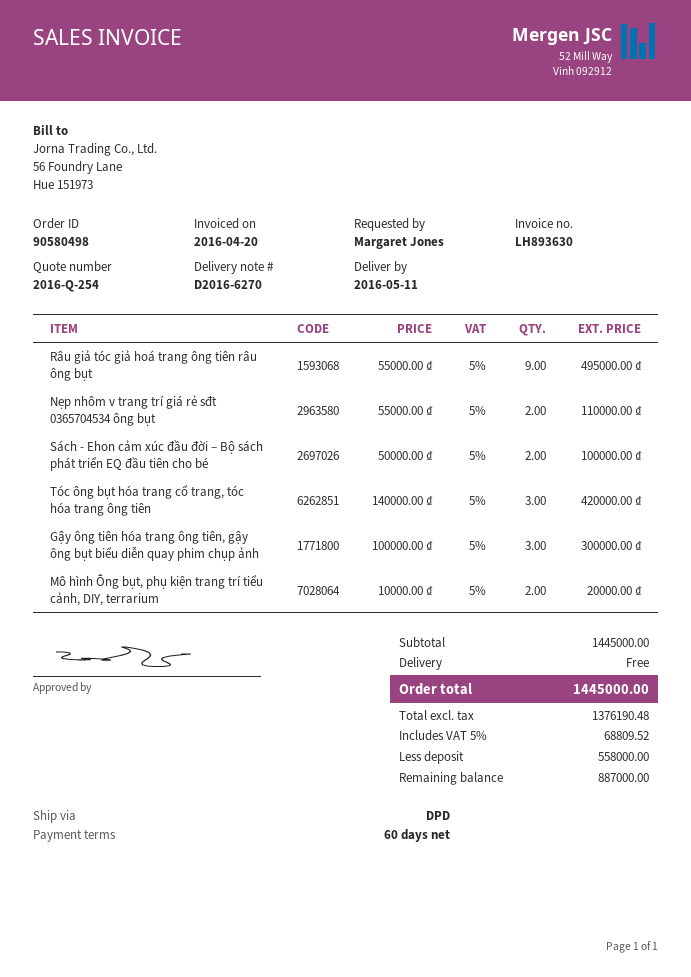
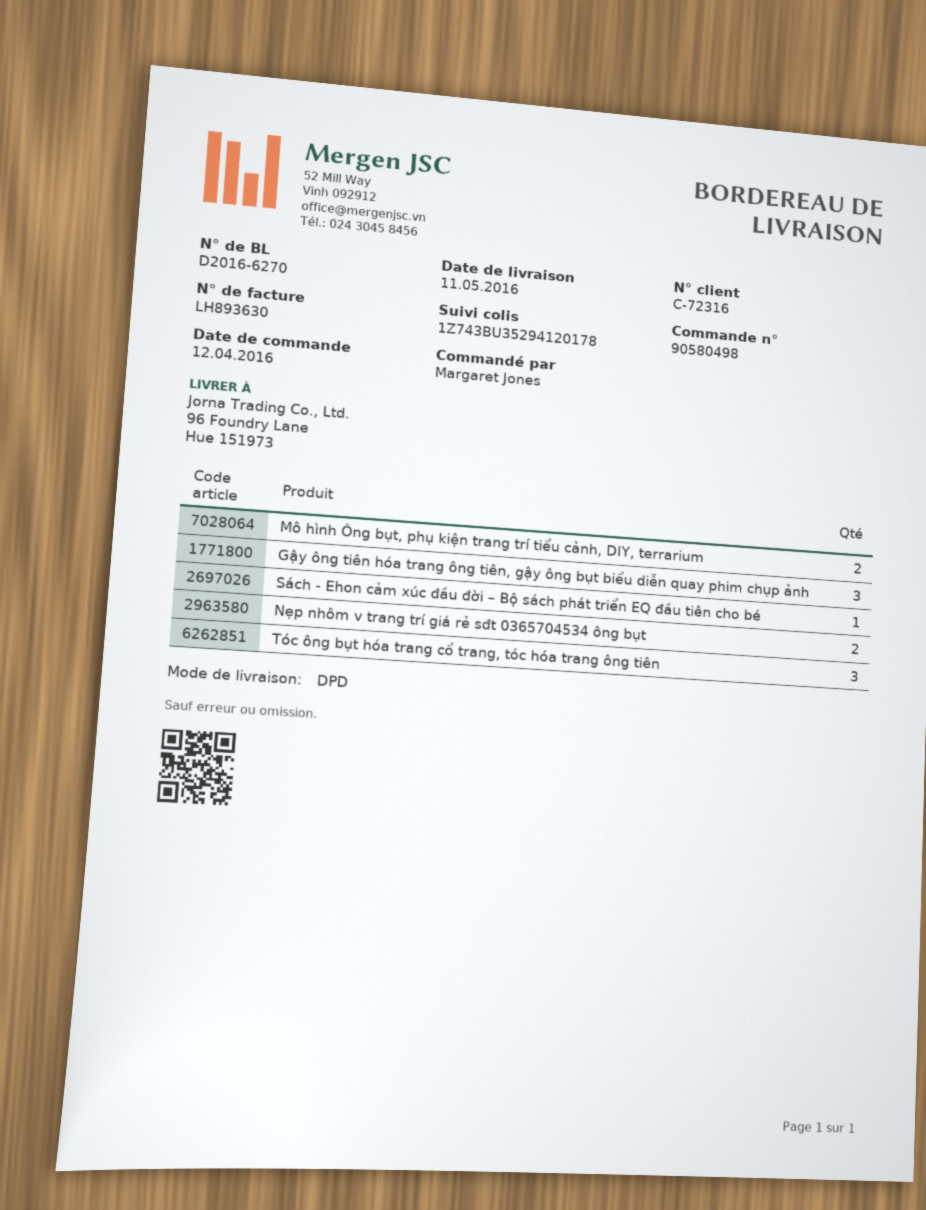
Râu giả tóc giả hoá trang ông tiên râu ông bụt: 9 -> none
Sách - Ehon cảm xúc đầu đời – Bộ sách phát triển EQ đầu tiên cho bé: 2 -> 1

